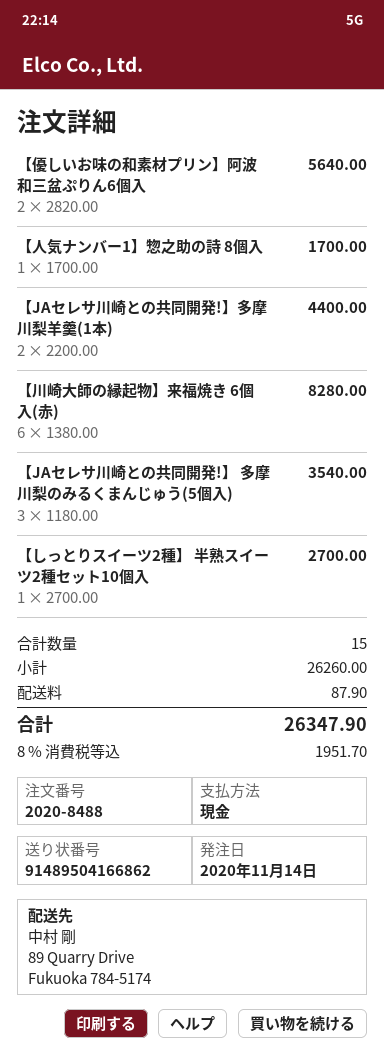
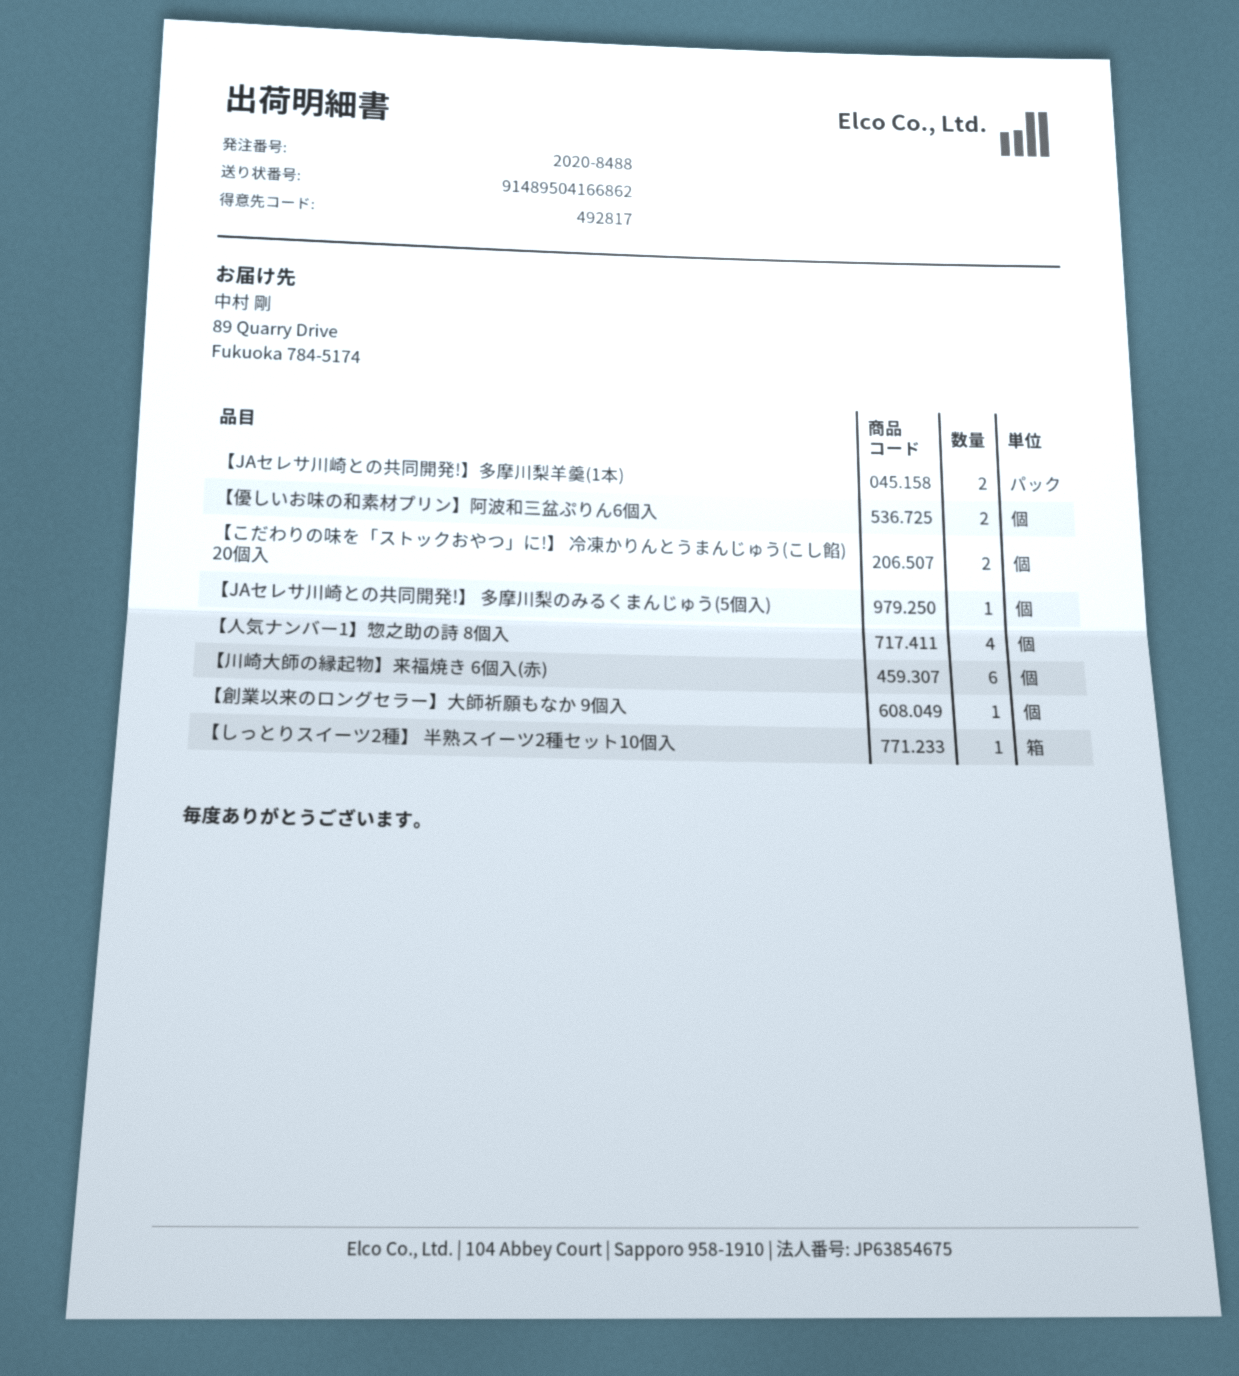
【人気ナンバー1】惣之助の詩 8個入: 1 -> 4
【JAセレサ川崎との共同開発!】 多摩川梨のみるくまんじゅう(5個入): 3 -> 1
【こだわりの味を「ストックおやつ」に!】 冷凍かりんとうまんじゅう(こし餡) 20個入: none -> 2
【創業以来のロングセラー】大師祈願もなか 9個入: none -> 1

